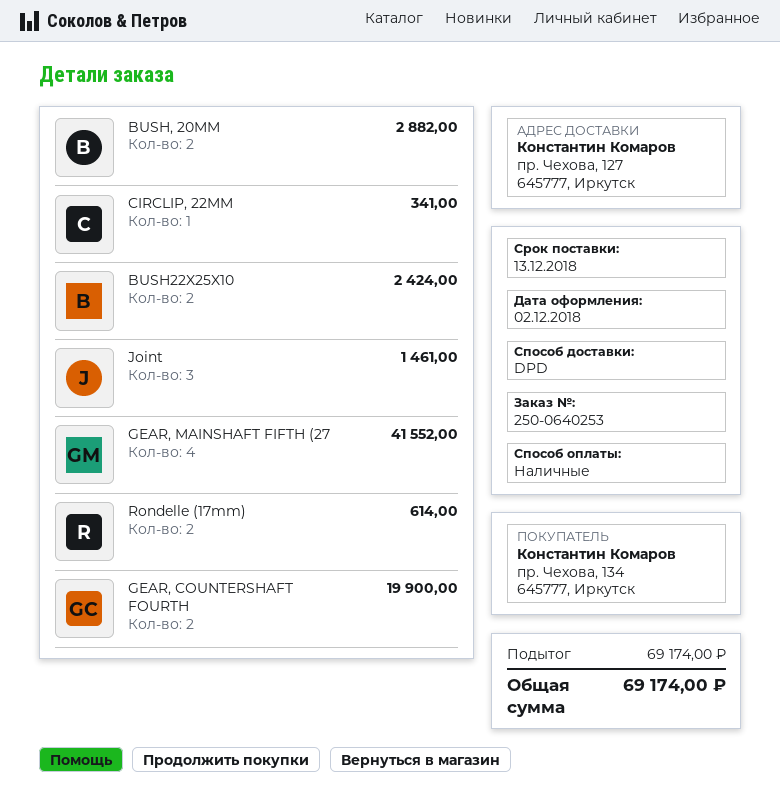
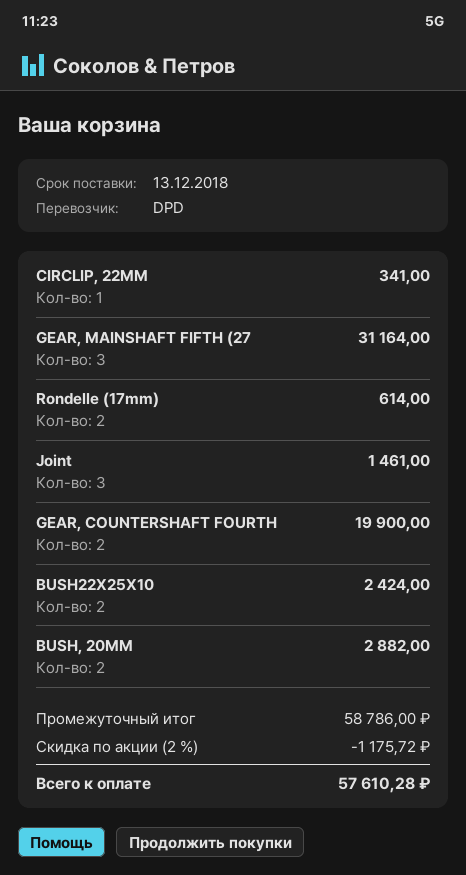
GEAR, MAINSHAFT FIFTH (27: 4 for 41552.00 -> 3 for 31164.00
subtotal: 69174.00 -> 58786.00
discount: none -> 2% = 1175.72
total: 69174.00 -> 57610.28

